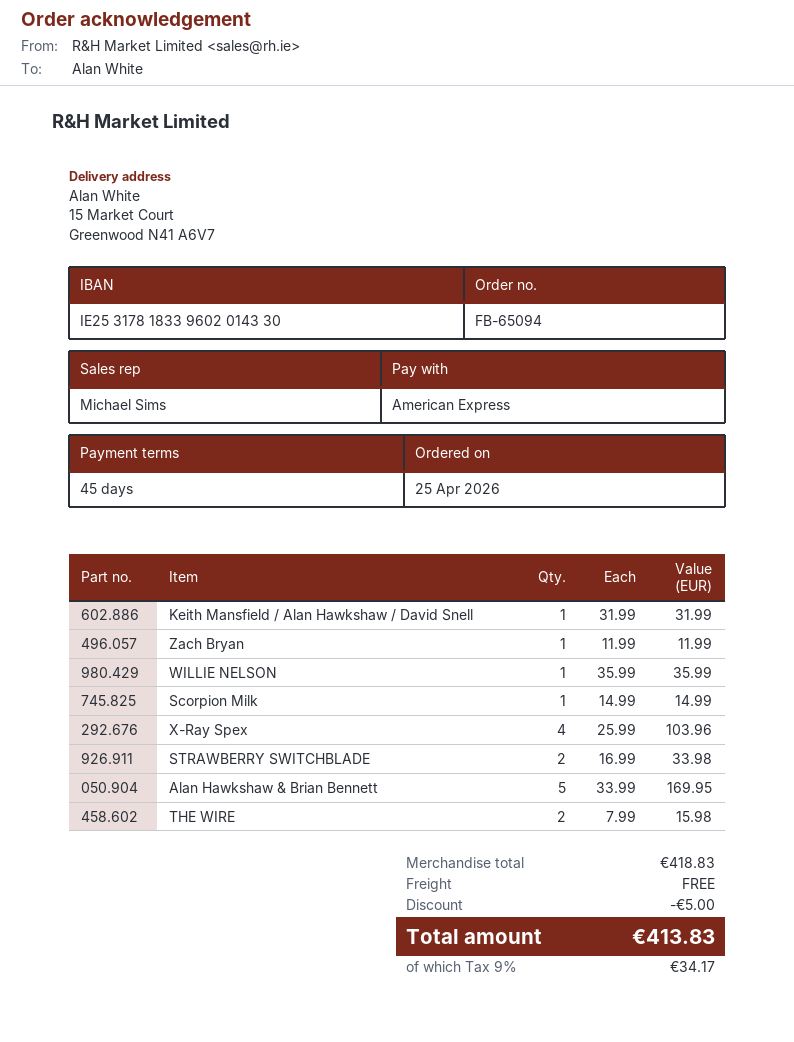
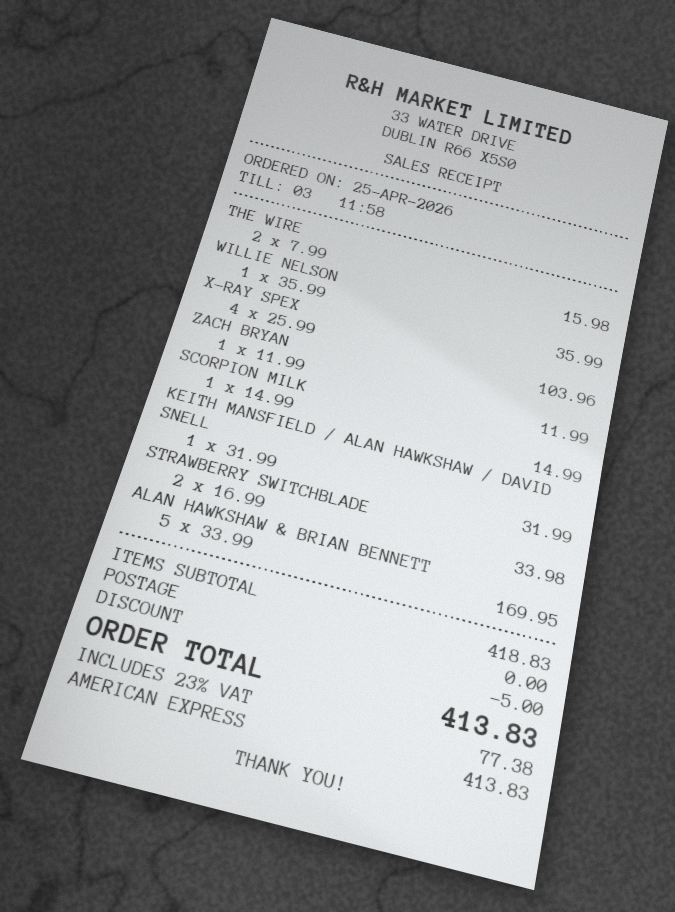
tax: 9% = 34.17 -> 23% = 77.38

